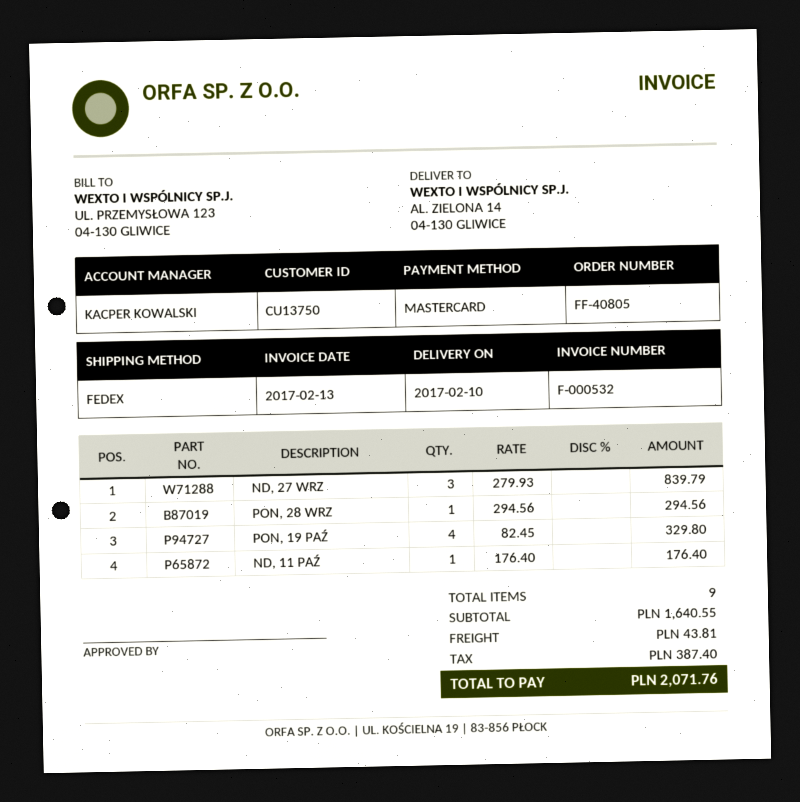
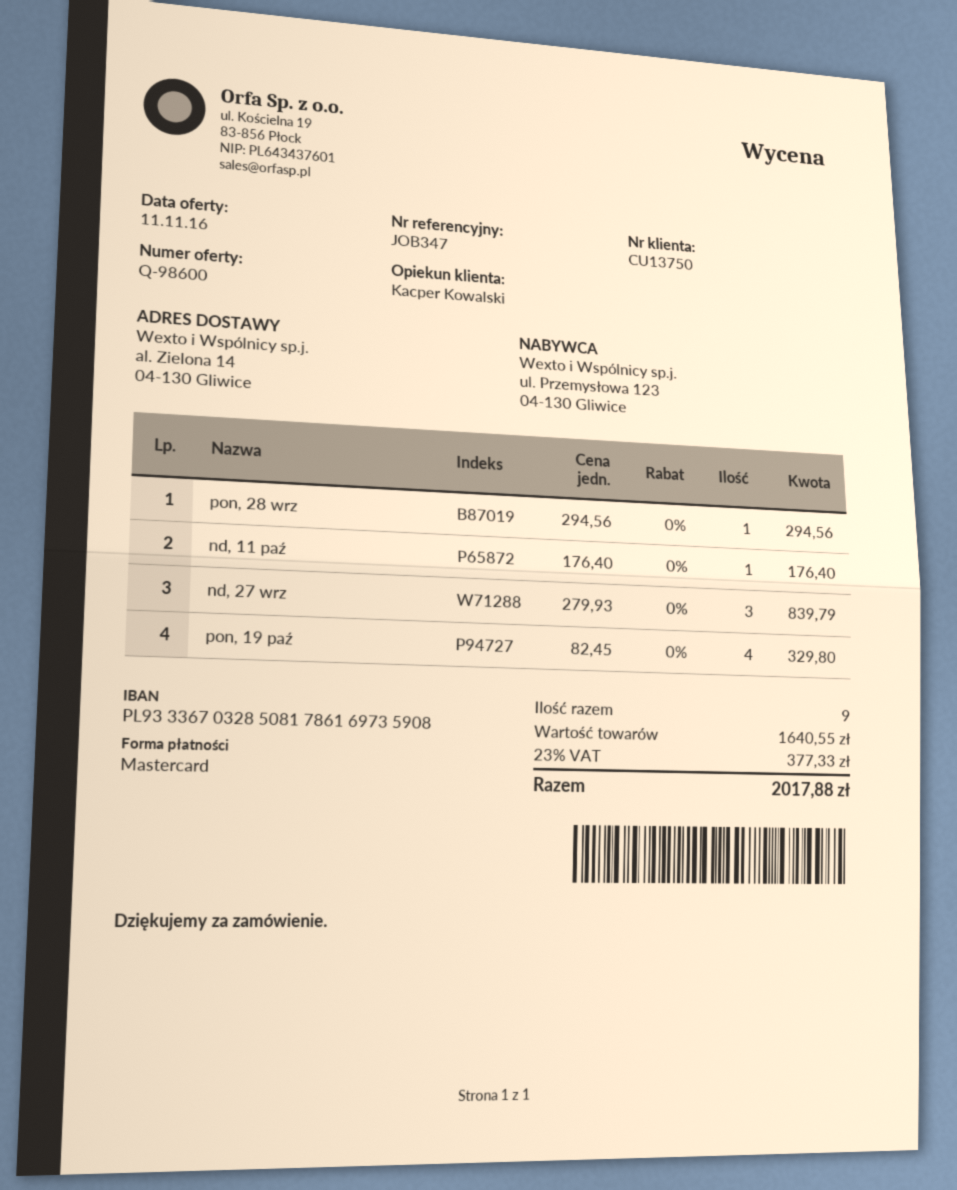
shipping: 43.81 -> none
tax: 387.40 -> 377.33
total: 2071.76 -> 2017.88

